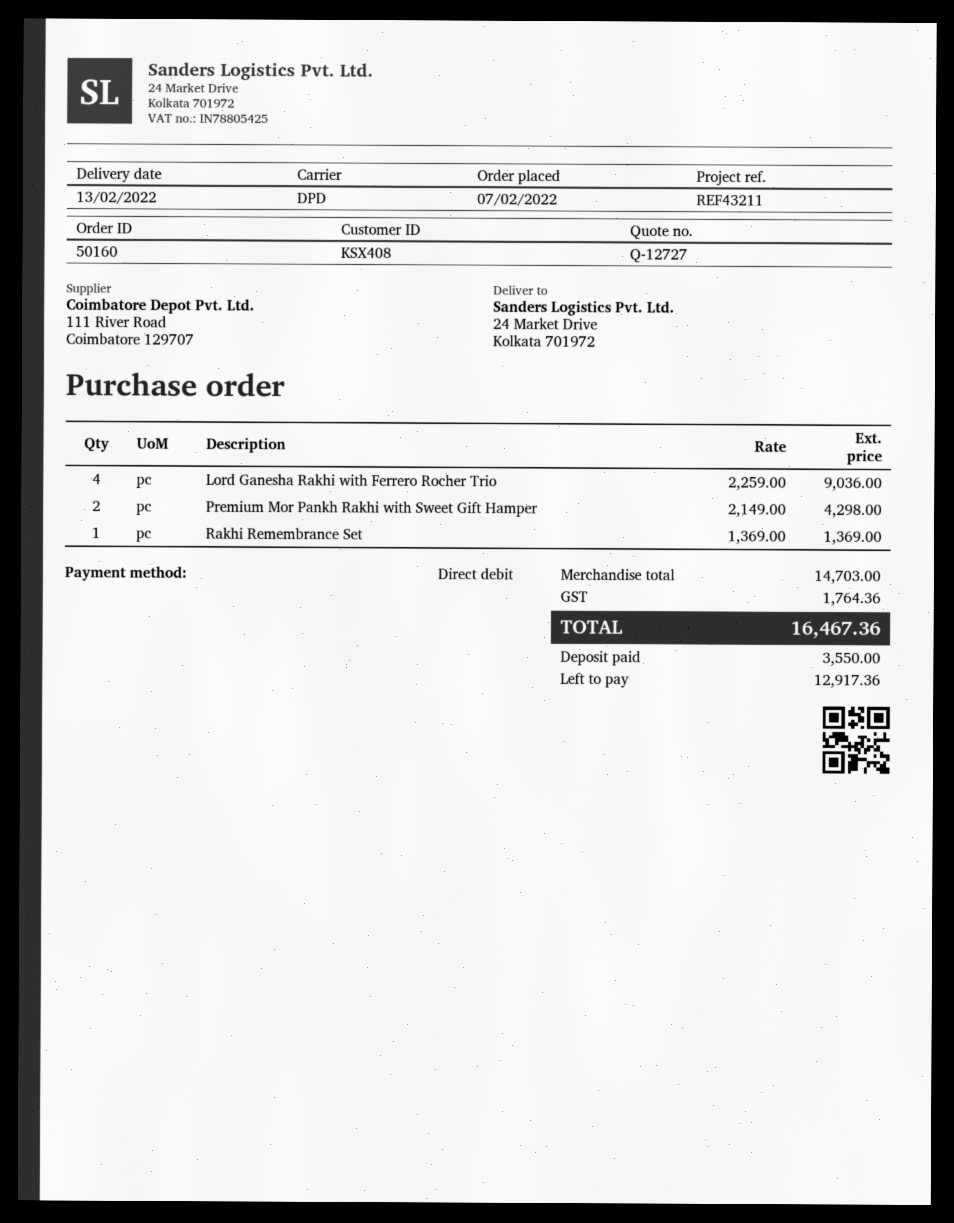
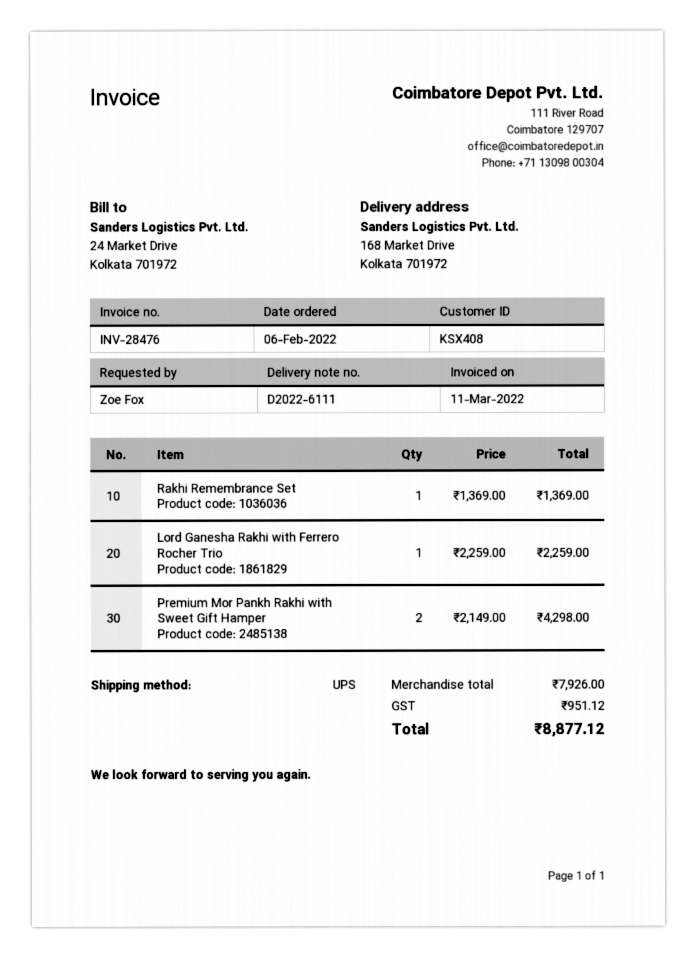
order date: 2022-02-07 -> 2022-02-06
shipping method: DPD -> UPS
ship to: 24 Market Drive, Kolkata 701972 -> 168 Market Drive, Kolkata 701972
Lord Ganesha Rakhi with Ferrero Rocher Trio: 4 x 2259.00 = 9036.00 -> 1 x 2259.00 = 2259.00
subtotal: 14703.00 -> 7926.00
tax: 1764.36 -> 951.12
total: 16467.36 -> 8877.12

